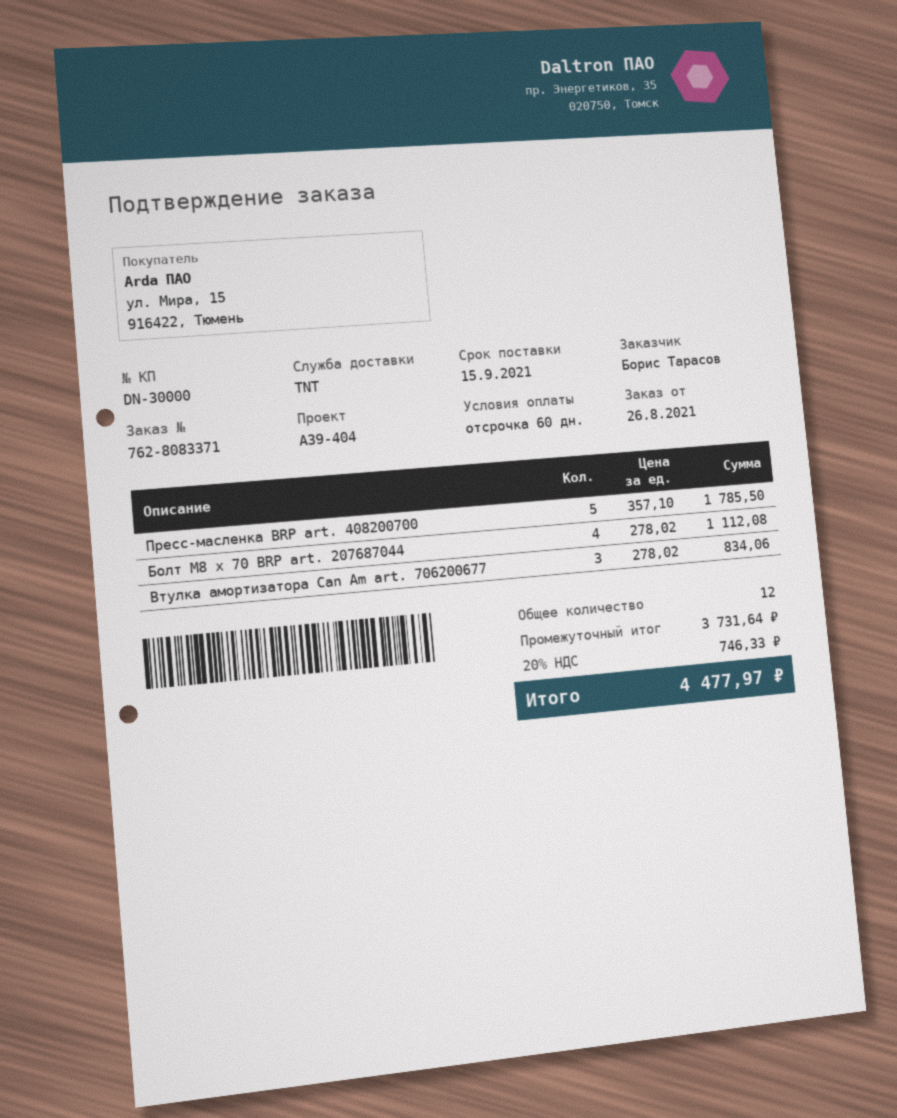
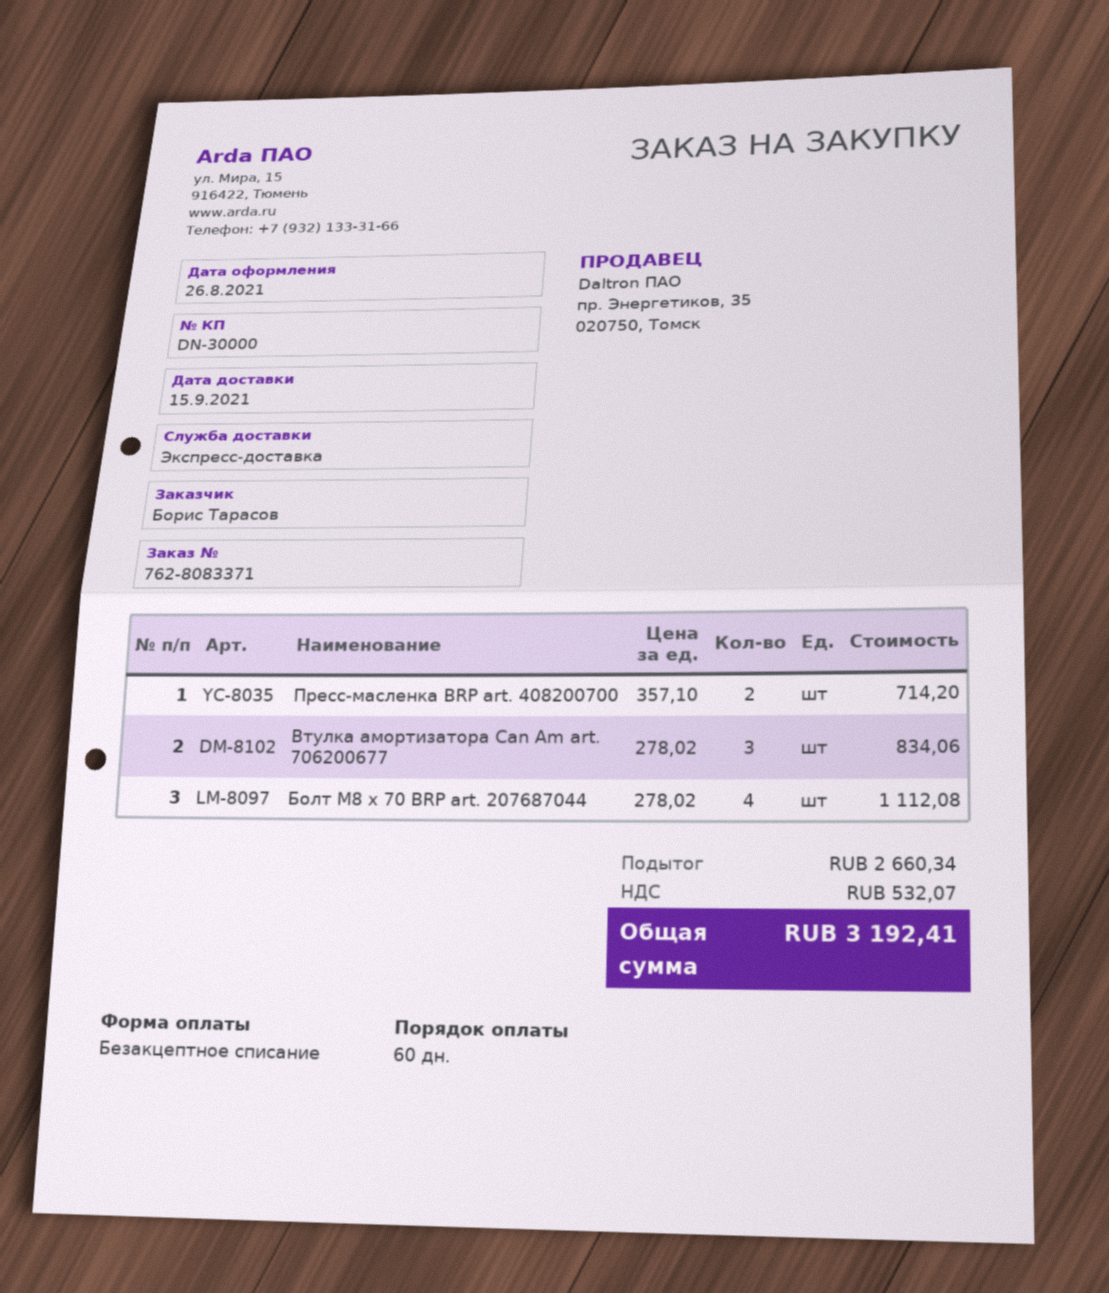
shipping method: TNT -> express
Пресс-масленка BRP art. 408200700: 5 x 357.10 = 1785.50 -> 2 x 357.10 = 714.20
subtotal: 3731.64 -> 2660.34
tax: 746.33 -> 532.07
total: 4477.97 -> 3192.41

